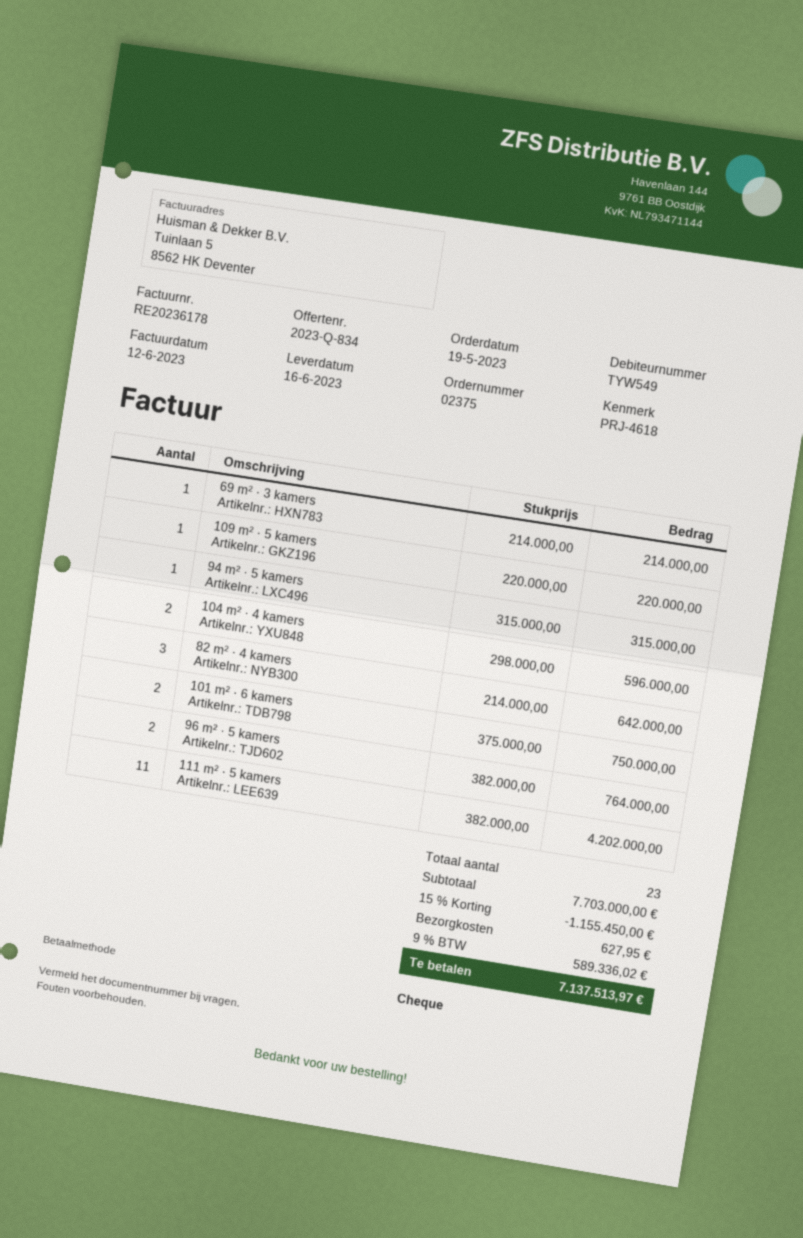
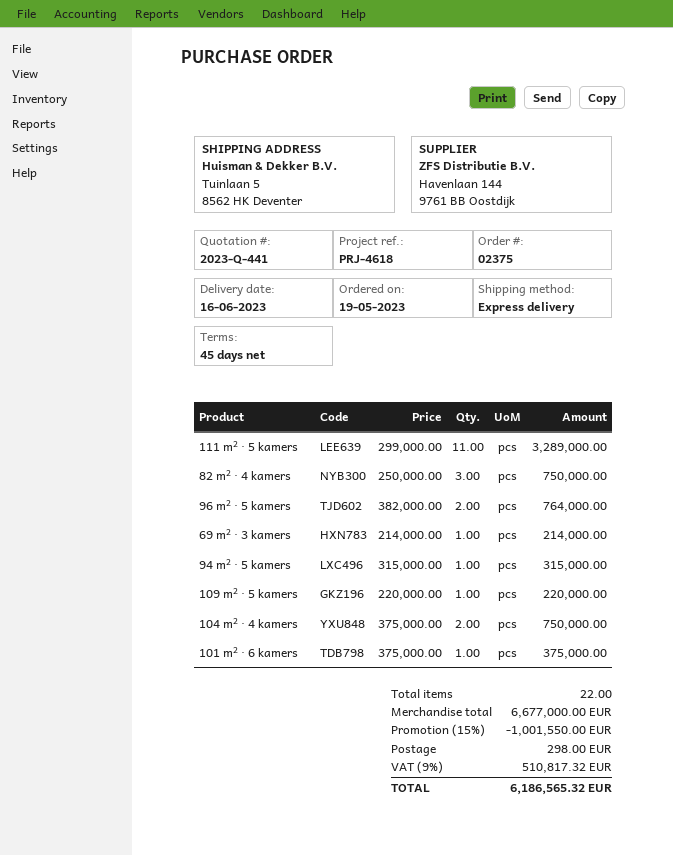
quote number: 2023-Q-834 -> 2023-Q-441
104 m² · 4 kamers: 2 x 298000.00 = 596000.00 -> 2 x 375000.00 = 750000.00
82 m² · 4 kamers: 3 x 214000.00 = 642000.00 -> 3 x 250000.00 = 750000.00
101 m² · 6 kamers: 2 x 375000.00 = 750000.00 -> 1 x 375000.00 = 375000.00
111 m² · 5 kamers: 11 x 382000.00 = 4202000.00 -> 11 x 299000.00 = 3289000.00
total quantity: 23 -> 22
subtotal: 7703000.00 -> 6677000.00
discount: 15% = 1155450.00 -> 15% = 1001550.00
shipping: 627.95 -> 298.00
tax: 9% = 589336.02 -> 9% = 510817.32
total: 7137513.97 -> 6186565.32

